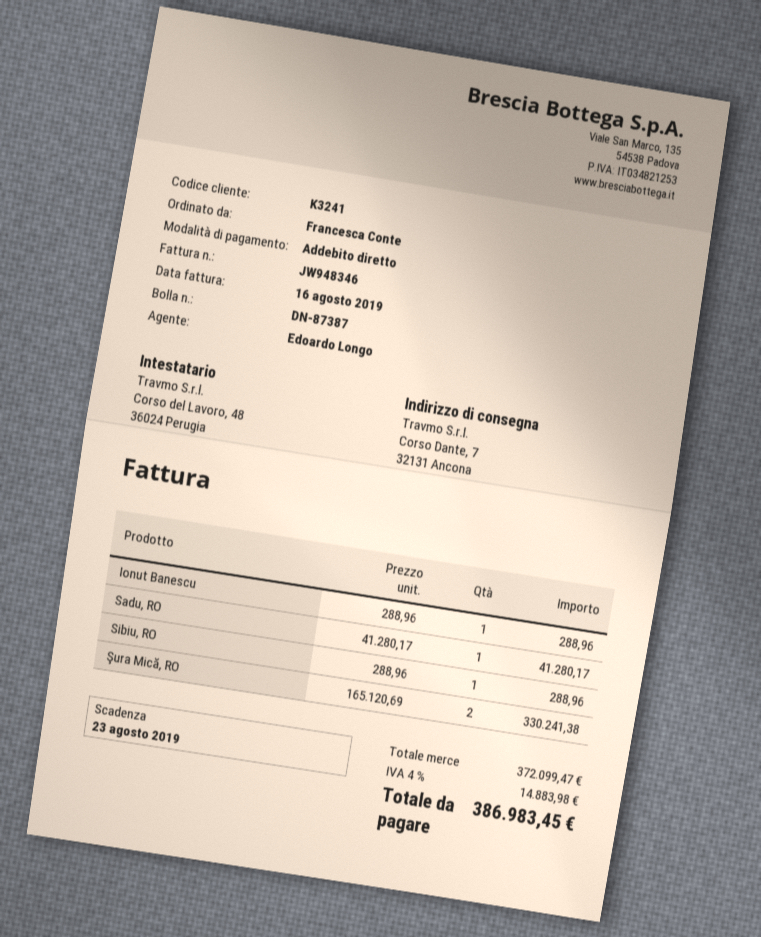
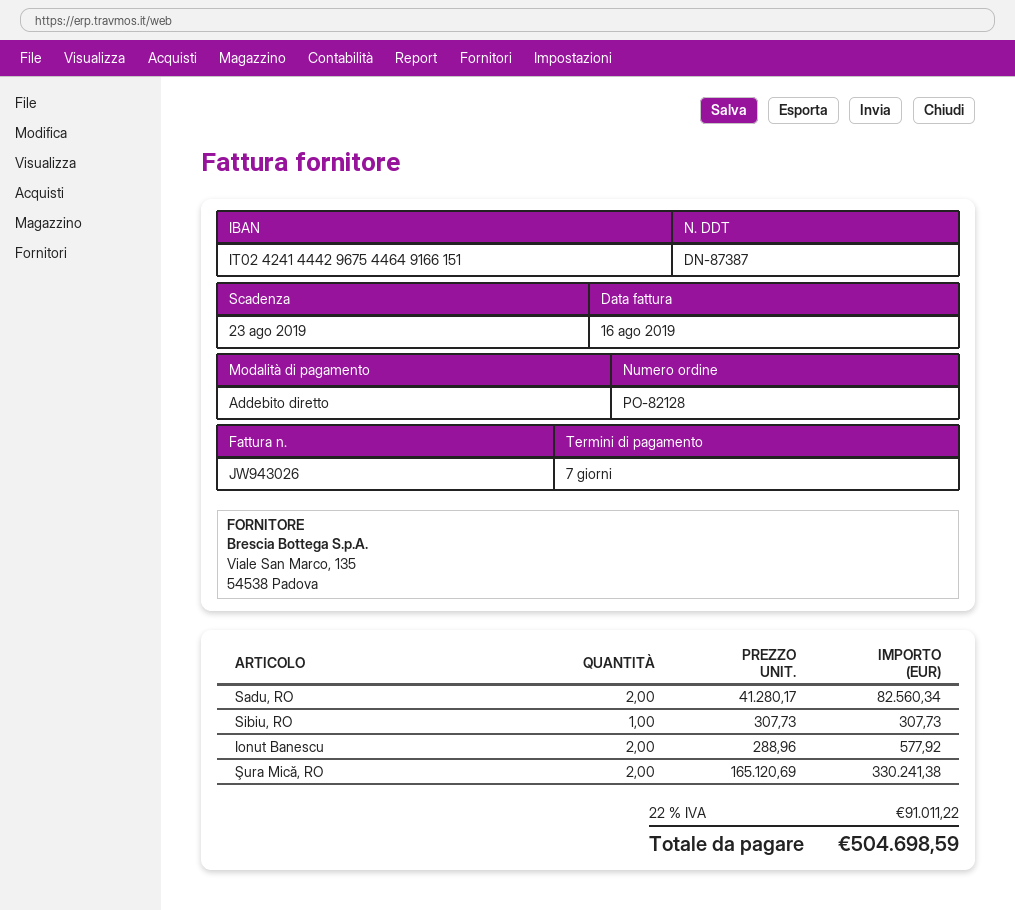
invoice number: JW948346 -> JW943026
Ionut Banescu: 1 x 288.96 = 288.96 -> 2 x 288.96 = 577.92
Sadu, RO: 1 x 41280.17 = 41280.17 -> 2 x 41280.17 = 82560.34
Sibiu, RO: 1 x 288.96 = 288.96 -> 1 x 307.73 = 307.73
tax: 4% = 14883.98 -> 22% = 91011.22
total: 386983.45 -> 504698.59

